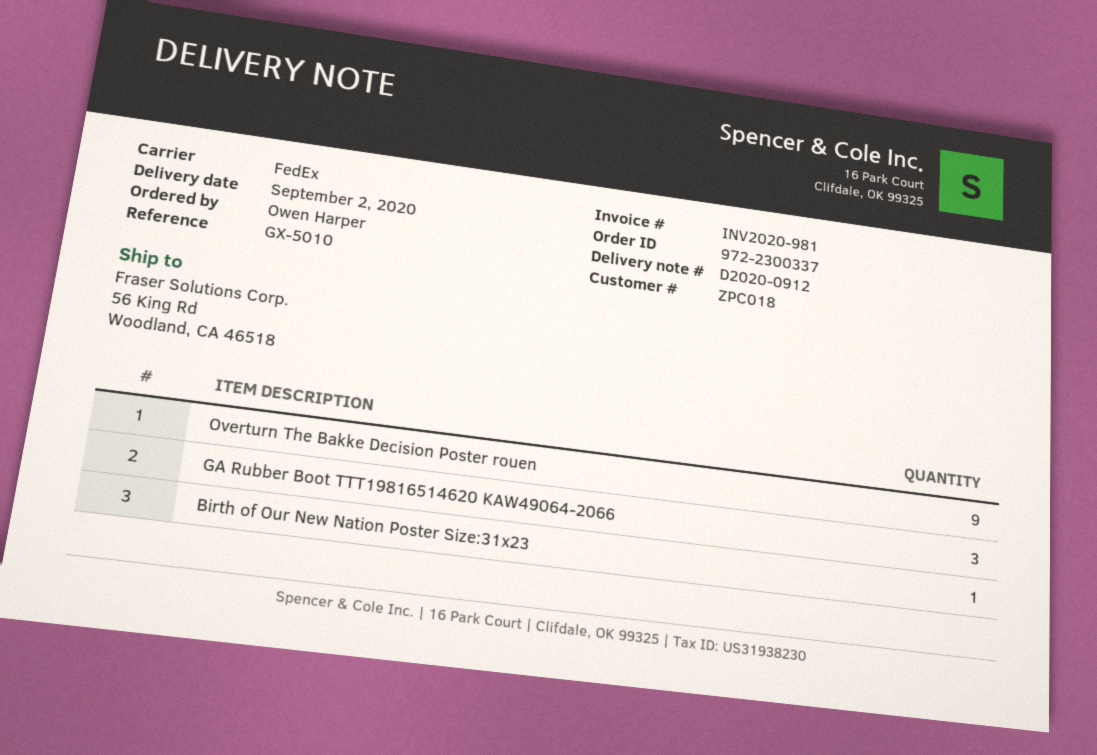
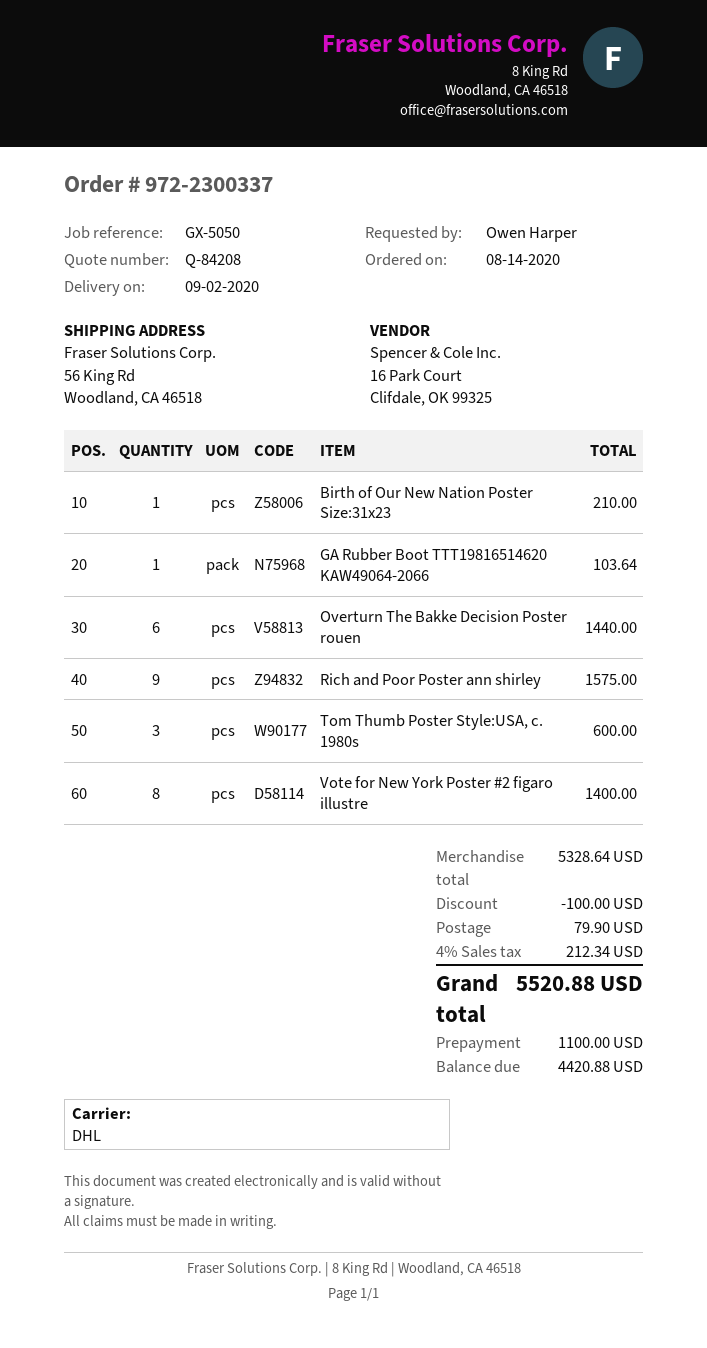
reference: GX-5010 -> GX-5050
shipping method: FedEx -> DHL
Overturn The Bakke Decision Poster rouen: 9 -> 6
GA Rubber Boot TTT19816514620 KAW49064-2066: 3 -> 1
Rich and Poor Poster ann shirley: none -> 9
Tom Thumb Poster Style:USA, c. 1980s: none -> 3
Vote for New York Poster #2 figaro illustre: none -> 8

